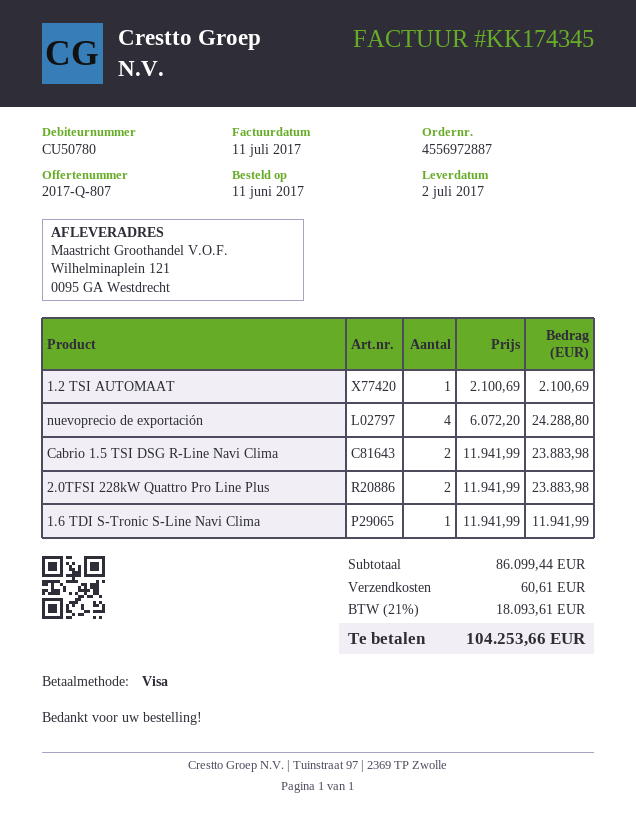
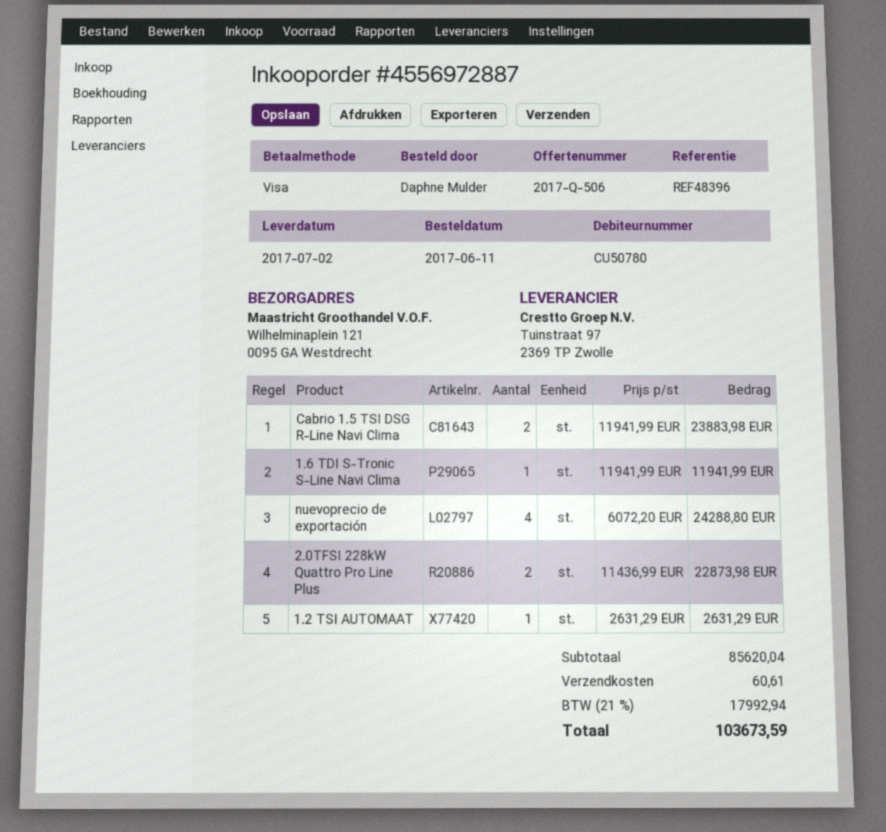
quote number: 2017-Q-807 -> 2017-Q-506
1.2 TSI AUTOMAAT: 1 x 2100.69 = 2100.69 -> 1 x 2631.29 = 2631.29
2.0TFSI 228kW Quattro Pro Line Plus: 2 x 11941.99 = 23883.98 -> 2 x 11436.99 = 22873.98
subtotal: 86099.44 -> 85620.04
tax: 21% = 18093.61 -> 21% = 17992.94
total: 104253.66 -> 103673.59

